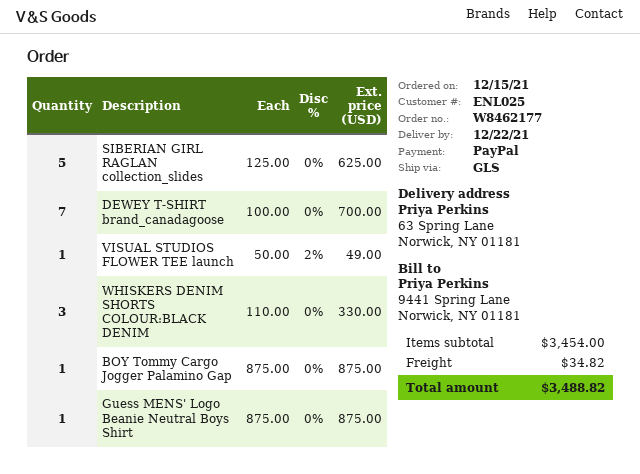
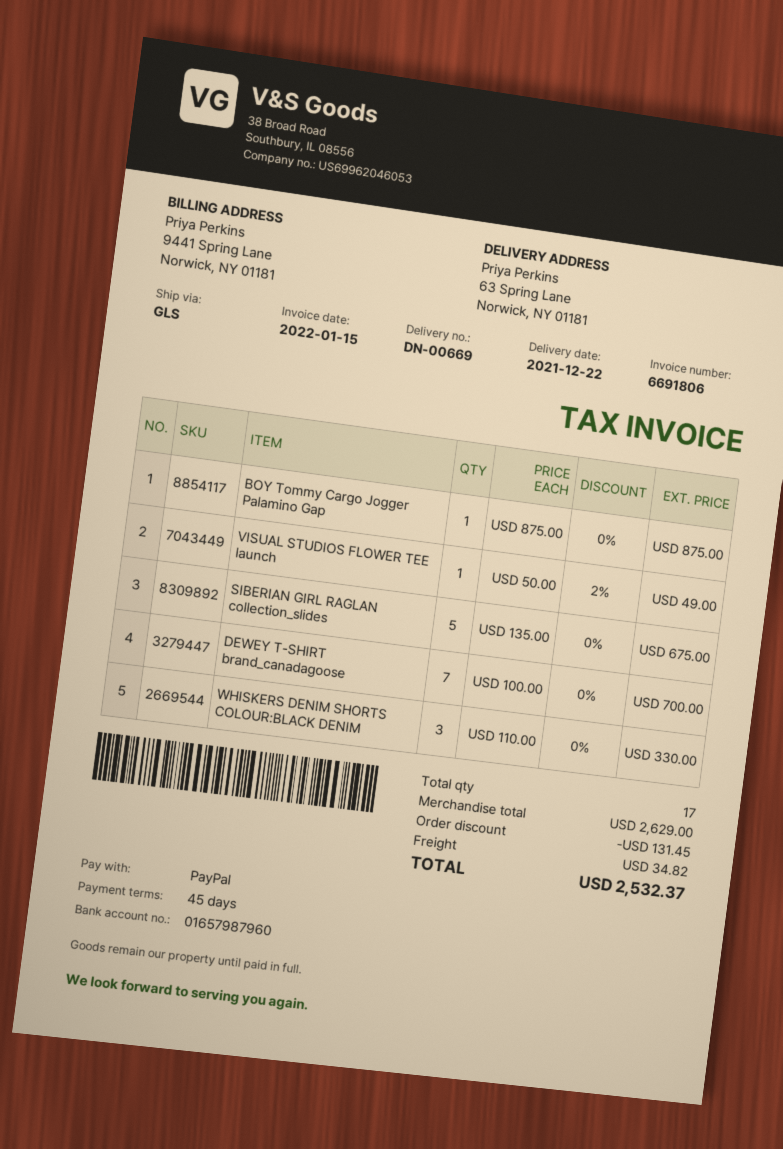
SIBERIAN GIRL RAGLAN collection_slides: 5 x 125.00 = 625.00 -> 5 x 135.00 = 675.00
Guess MENS' Logo Beanie Neutral Boys Shirt: 1 x 875.00 = 875.00 -> none
subtotal: 3454.00 -> 2629.00
discount: none -> 131.45
total: 3488.82 -> 2532.37

